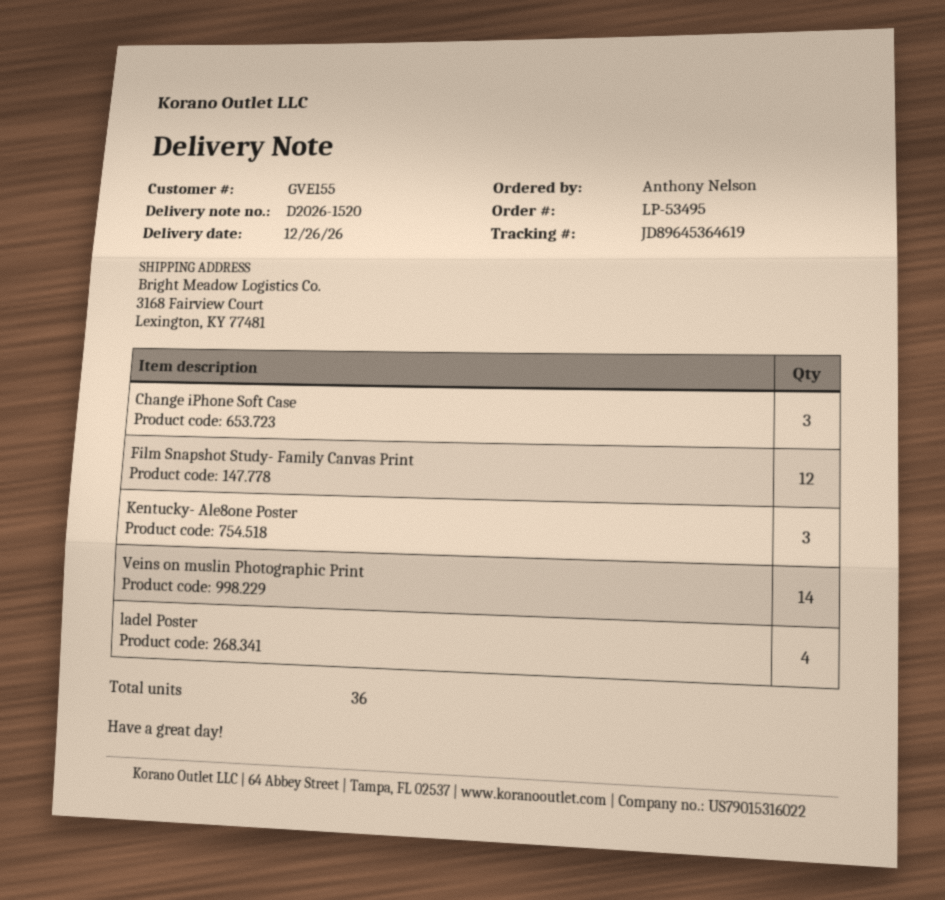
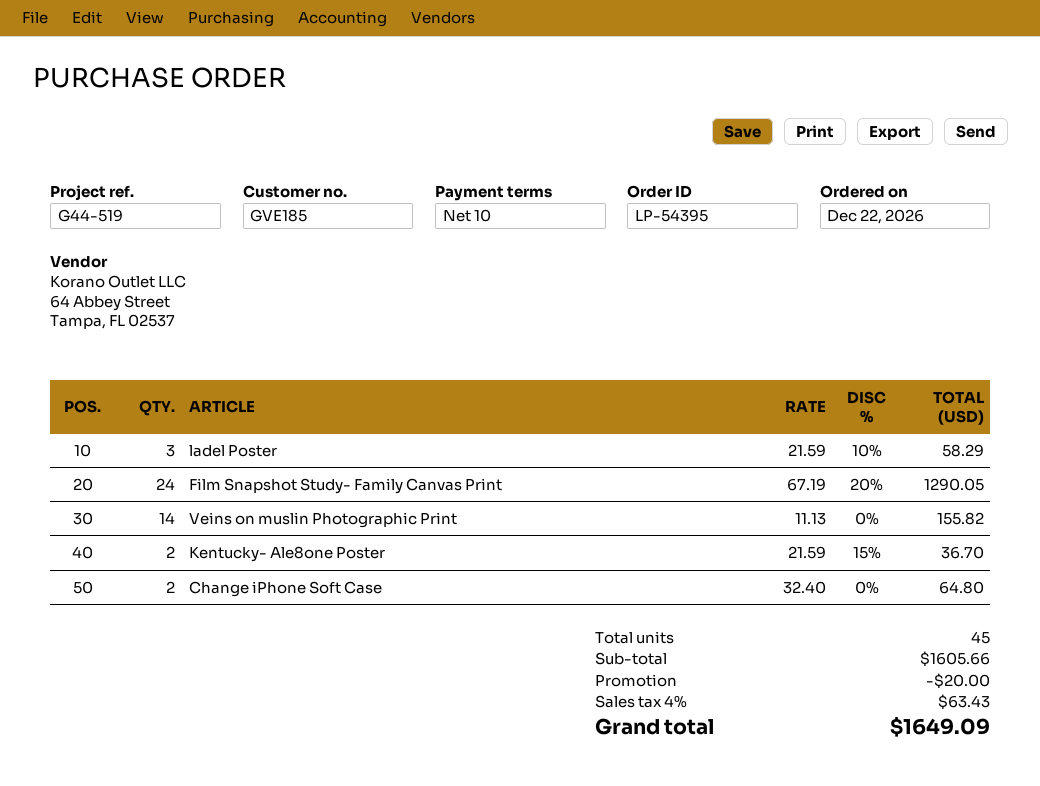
order number: LP-53495 -> LP-54395
customer number: GVE155 -> GVE185
Change iPhone Soft Case: 3 -> 2
Film Snapshot Study- Family Canvas Print: 12 -> 24
Kentucky- Ale8one Poster: 3 -> 2
ladel Poster: 4 -> 3
total quantity: 36 -> 45

